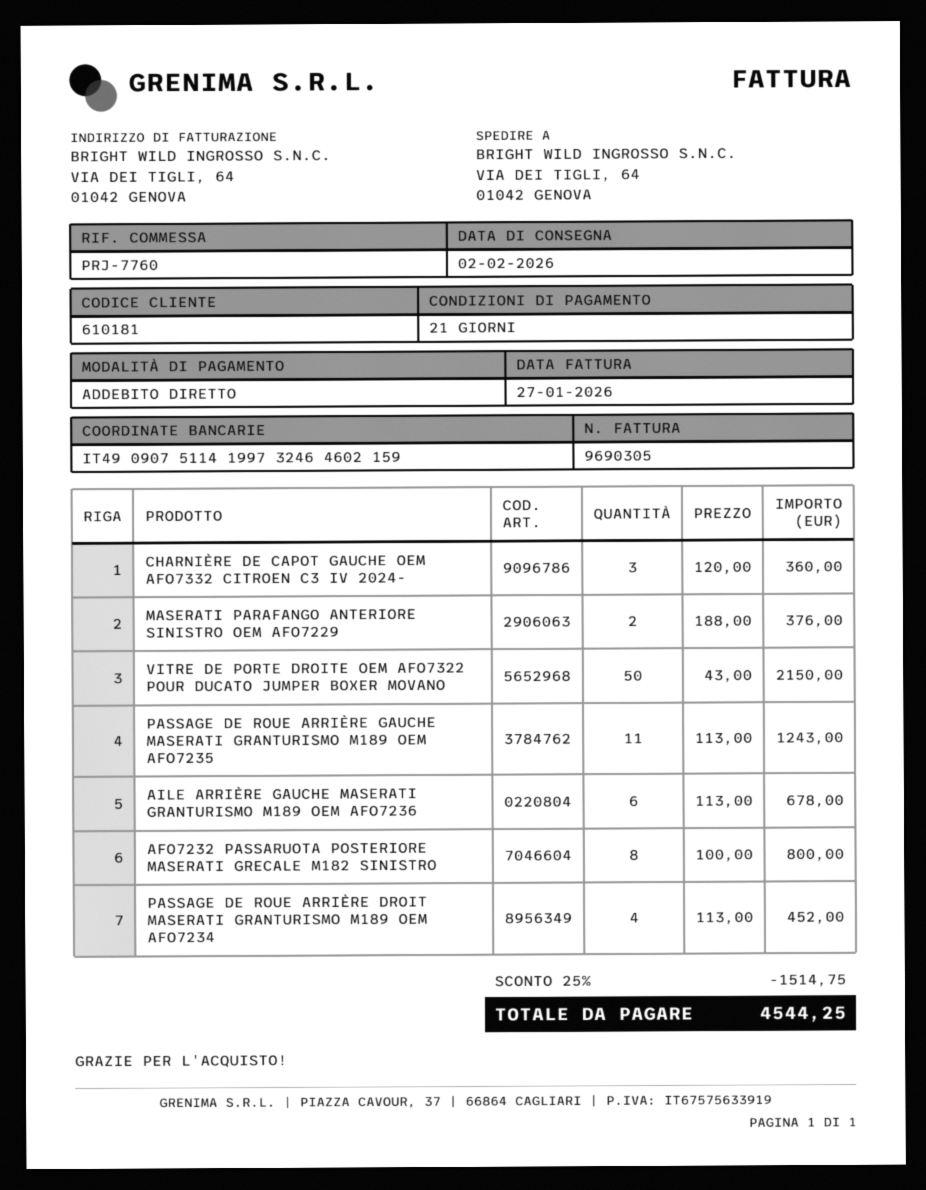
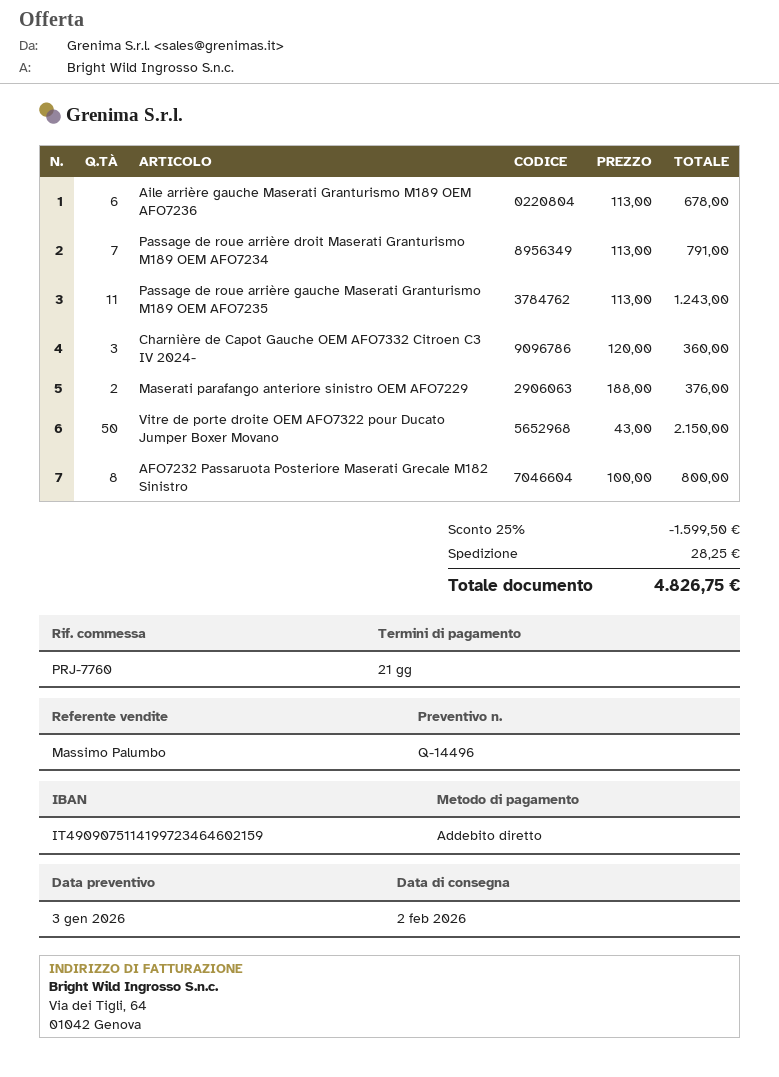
bank account: IT4909075114199732464602159 -> IT4909075114199723464602159
PASSAGE DE ROUE ARRIÈRE DROIT MASERATI GRANTURISMO M189 OEM AFO7234: 4 x 113.00 = 452.00 -> 7 x 113.00 = 791.00
discount: 25% = 1514.75 -> 25% = 1599.50
shipping: none -> 28.25
total: 4544.25 -> 4826.75

